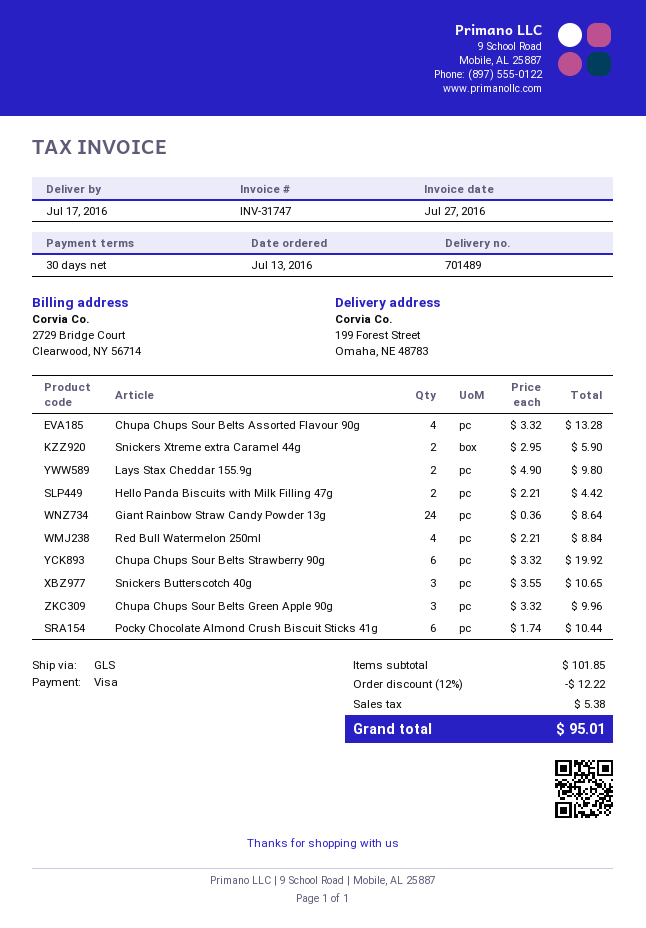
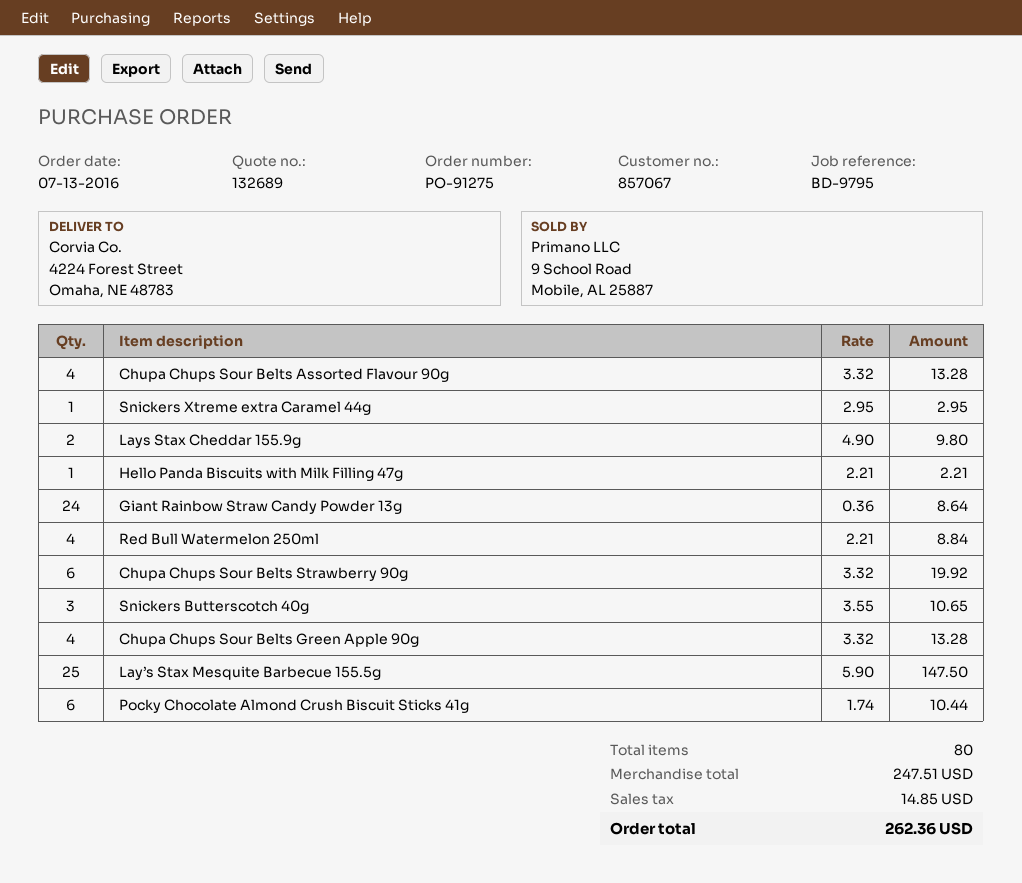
ship to: 199 Forest Street, Omaha, NE 48783 -> 4224 Forest Street, Omaha, NE 48783
Snickers Xtreme extra Caramel 44g: 2 x 2.95 = 5.90 -> 1 x 2.95 = 2.95
Hello Panda Biscuits with Milk Filling 47g: 2 x 2.21 = 4.42 -> 1 x 2.21 = 2.21
Chupa Chups Sour Belts Green Apple 90g: 3 x 3.32 = 9.96 -> 4 x 3.32 = 13.28
Lay’s Stax Mesquite Barbecue 155.5g: none -> 25 x 5.90 = 147.50
subtotal: 101.85 -> 247.51
discount: 12% = 12.22 -> none
tax: 5.38 -> 14.85
total: 95.01 -> 262.36

